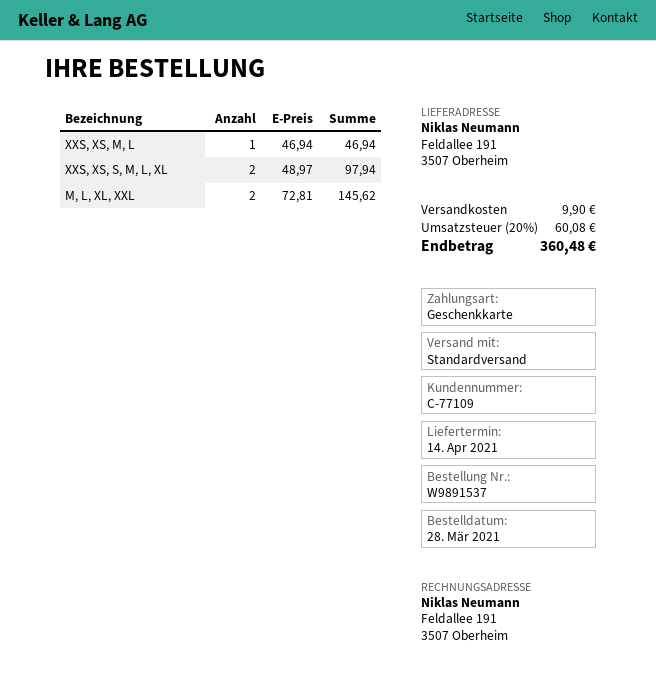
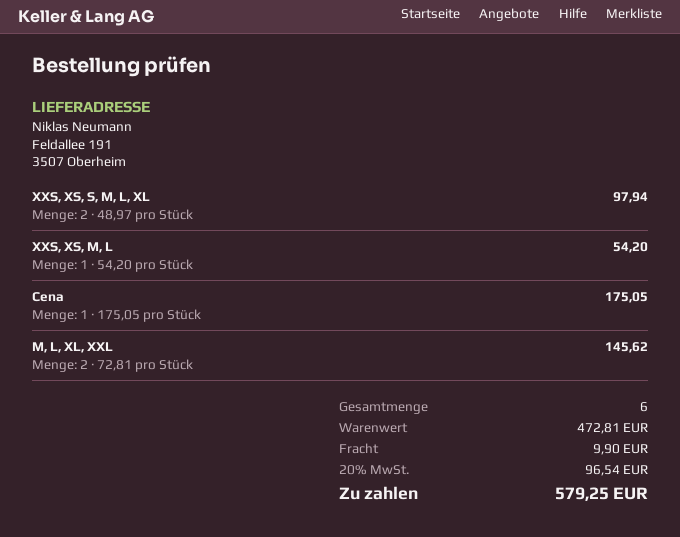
XXS, XS, M, L: 1 x 46.94 = 46.94 -> 1 x 54.20 = 54.20
Cena: none -> 1 x 175.05 = 175.05
tax: 20% = 60.08 -> 20% = 96.54
total: 360.48 -> 579.25

